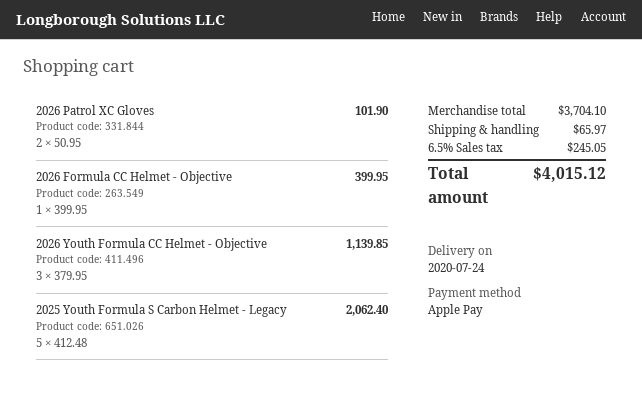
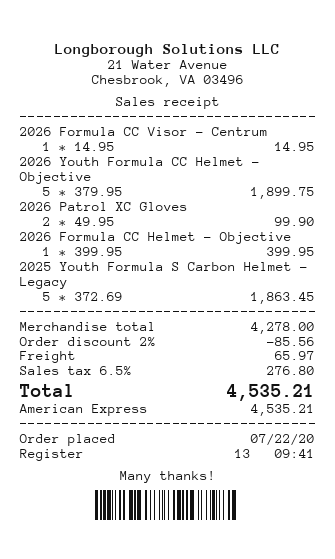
payment method: Apple Pay -> American Express
2026 Patrol XC Gloves: 2 x 50.95 = 101.90 -> 2 x 49.95 = 99.90
2026 Youth Formula CC Helmet - Objective: 3 x 379.95 = 1139.85 -> 5 x 379.95 = 1899.75
2025 Youth Formula S Carbon Helmet - Legacy: 5 x 412.48 = 2062.40 -> 5 x 372.69 = 1863.45
2026 Formula CC Visor - Centrum: none -> 1 x 14.95 = 14.95
subtotal: 3704.10 -> 4278.00
discount: none -> 2% = 85.56
tax: 6.5% = 245.05 -> 6.5% = 276.80
total: 4015.12 -> 4535.21

